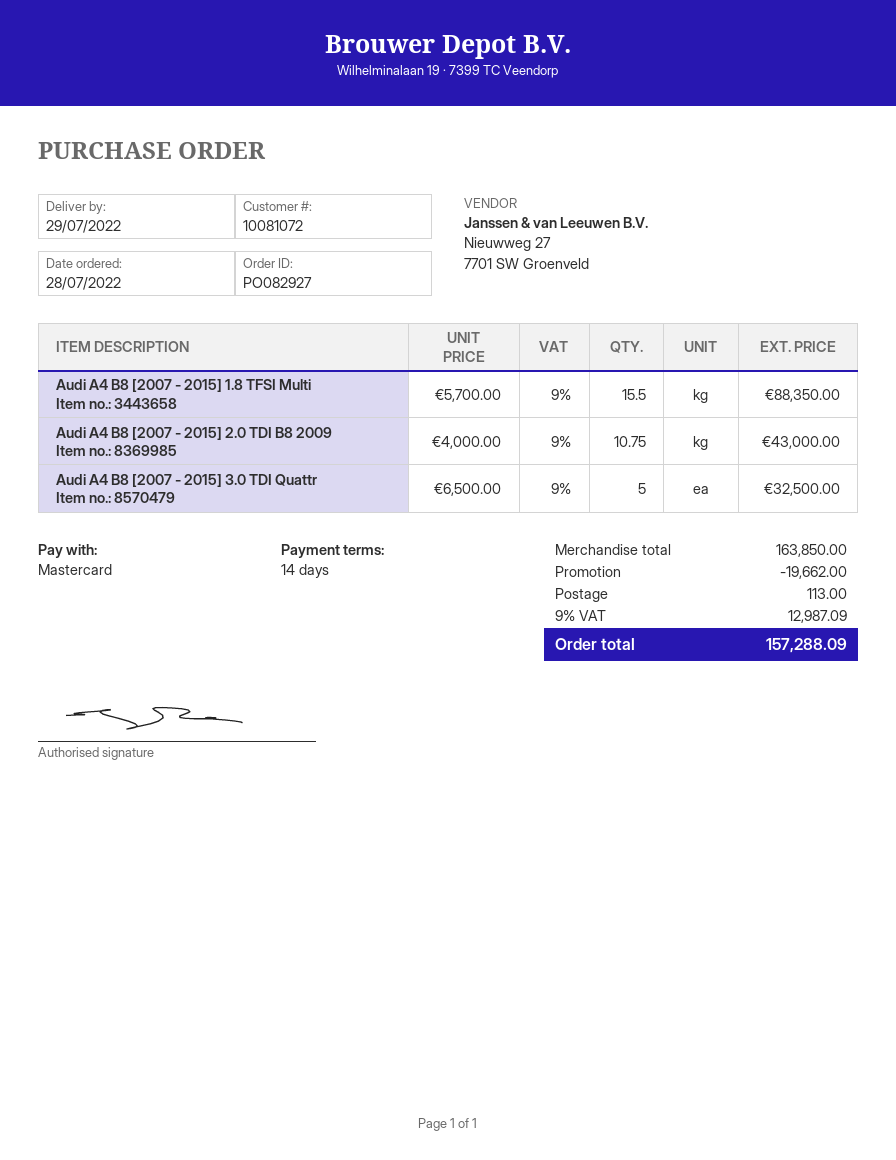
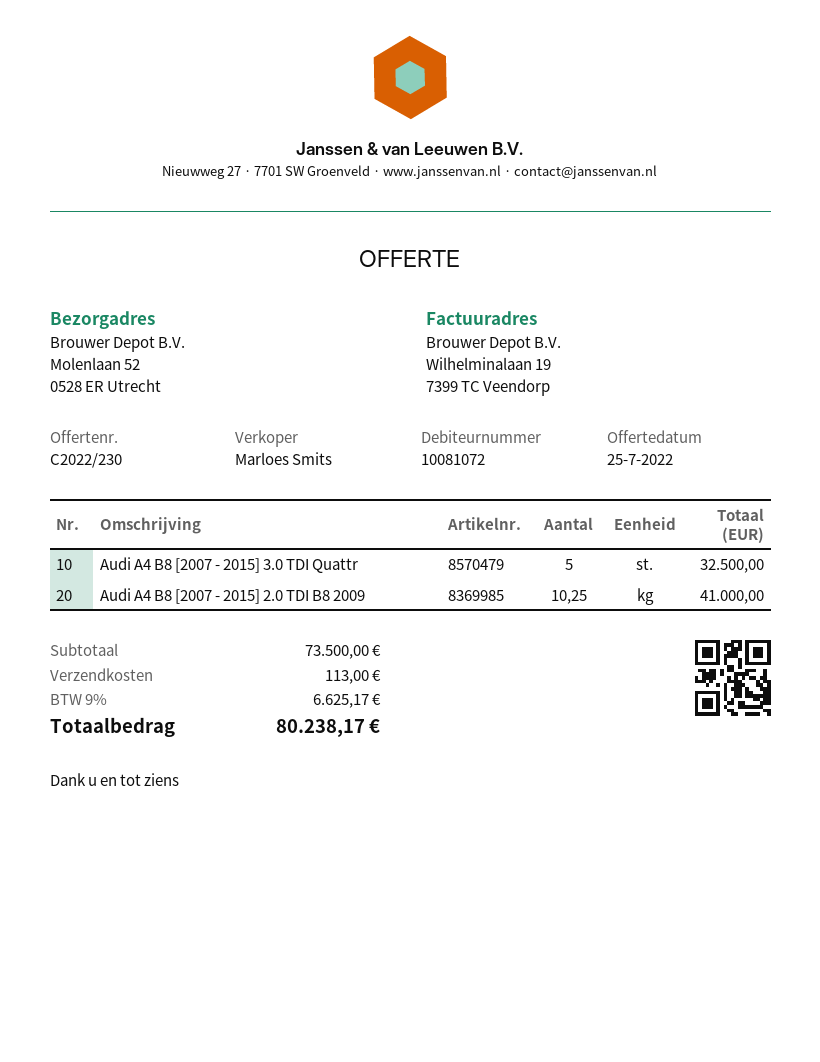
Audi A4 B8 [2007 - 2015] 1.8 TFSI Multi: 15.5 for 88350.00 -> none
Audi A4 B8 [2007 - 2015] 2.0 TDI B8 2009: 10.75 for 43000.00 -> 10.25 for 41000.00
subtotal: 163850.00 -> 73500.00
discount: 19662.00 -> none
tax: 9% = 12987.09 -> 9% = 6625.17
total: 157288.09 -> 80238.17

